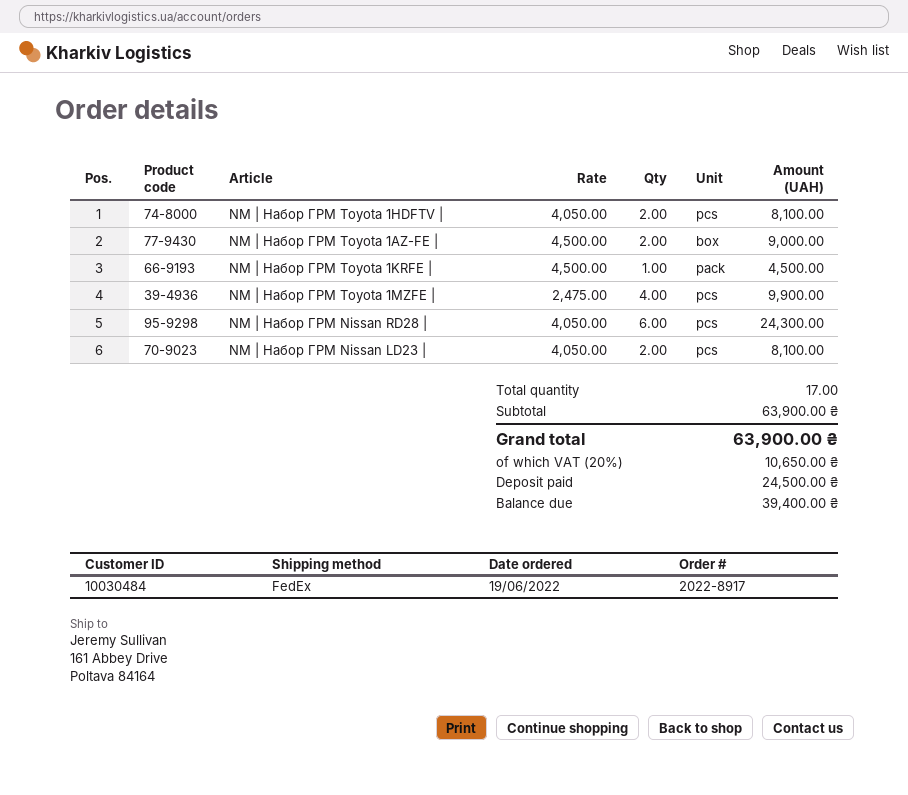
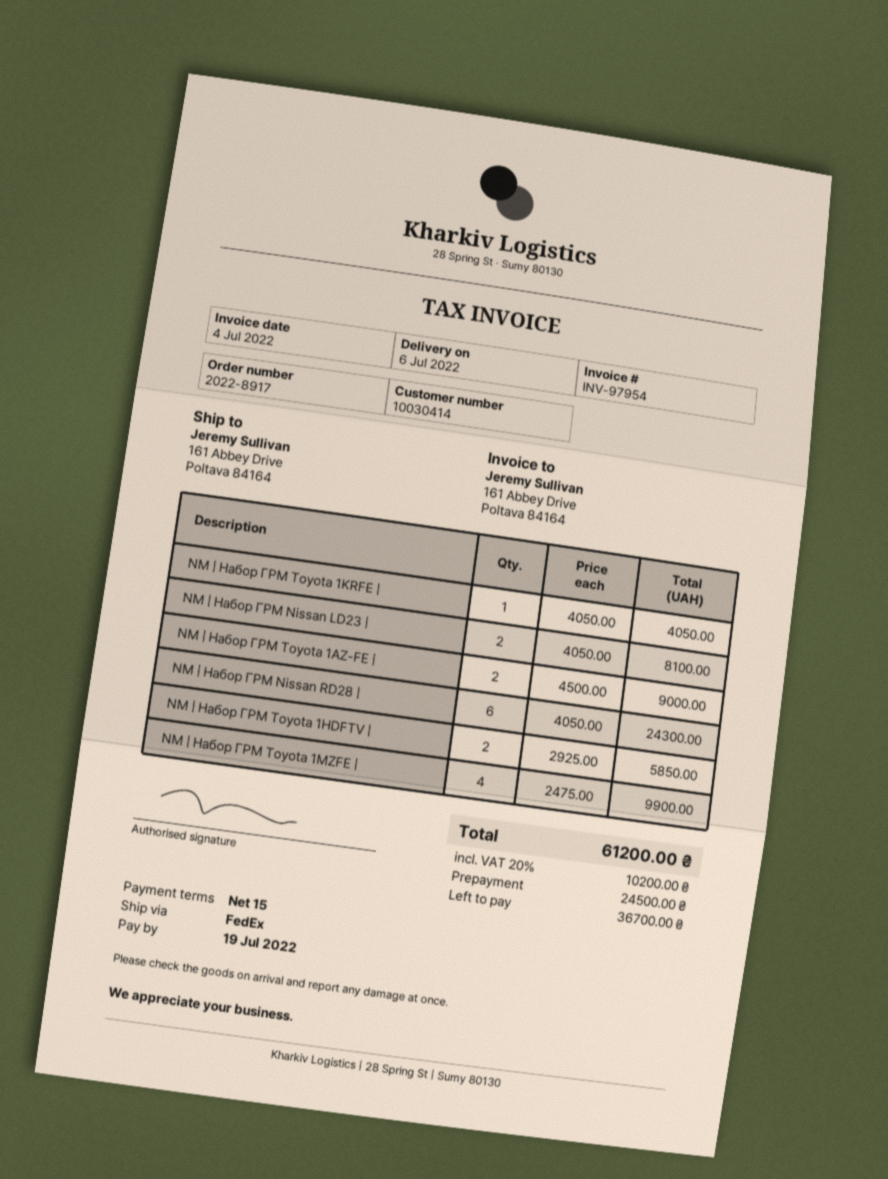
customer number: 10030484 -> 10030414
NM | Набор ГРМ Toyota 1HDFTV |: 2 x 4050.00 = 8100.00 -> 2 x 2925.00 = 5850.00
NM | Набор ГРМ Toyota 1KRFE |: 1 x 4500.00 = 4500.00 -> 1 x 4050.00 = 4050.00
tax: 20% = 10650.00 -> 20% = 10200.00
total: 63900.00 -> 61200.00
balance: 39400.00 -> 36700.00

